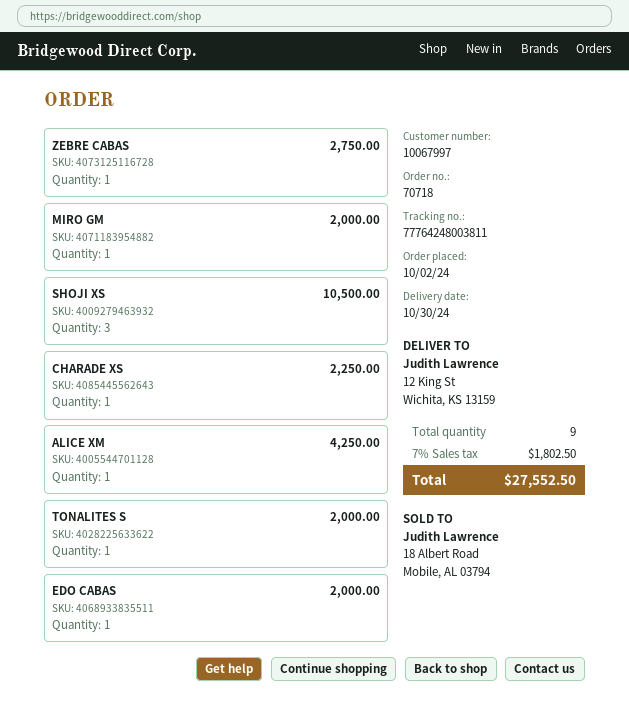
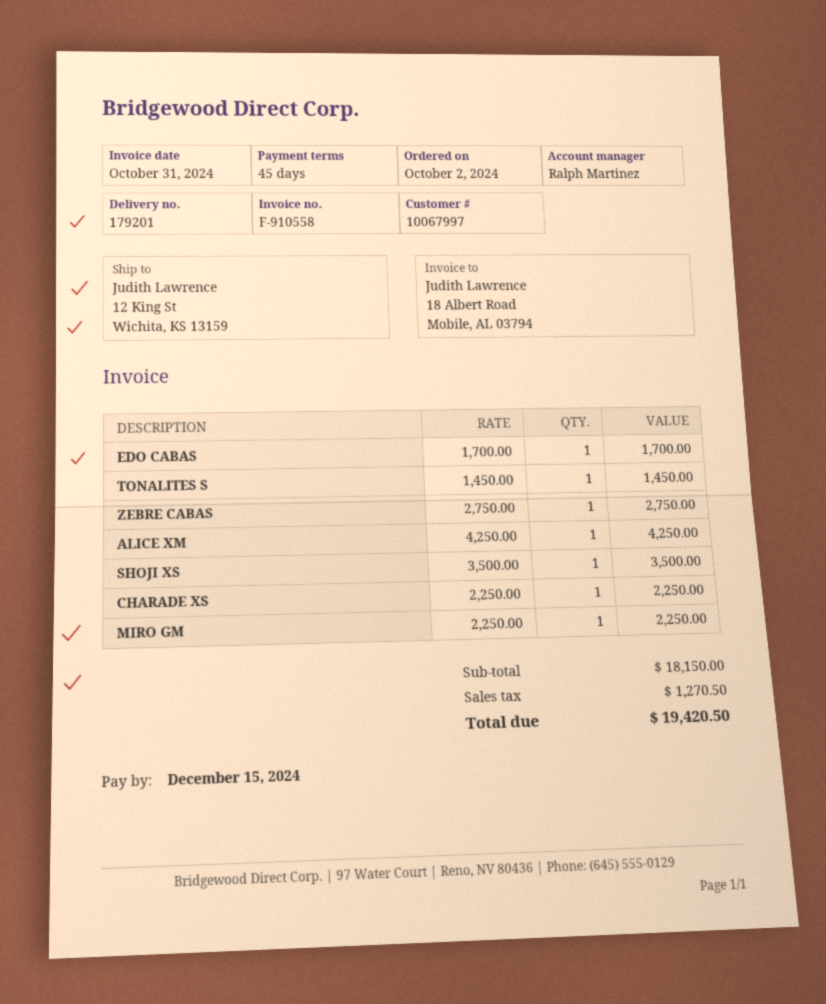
MIRO GM: 1 for 2000.00 -> 1 for 2250.00
SHOJI XS: 3 for 10500.00 -> 1 for 3500.00
TONALITES S: 1 for 2000.00 -> 1 for 1450.00
EDO CABAS: 1 for 2000.00 -> 1 for 1700.00
tax: 1802.50 -> 1270.50
total: 27552.50 -> 19420.50

